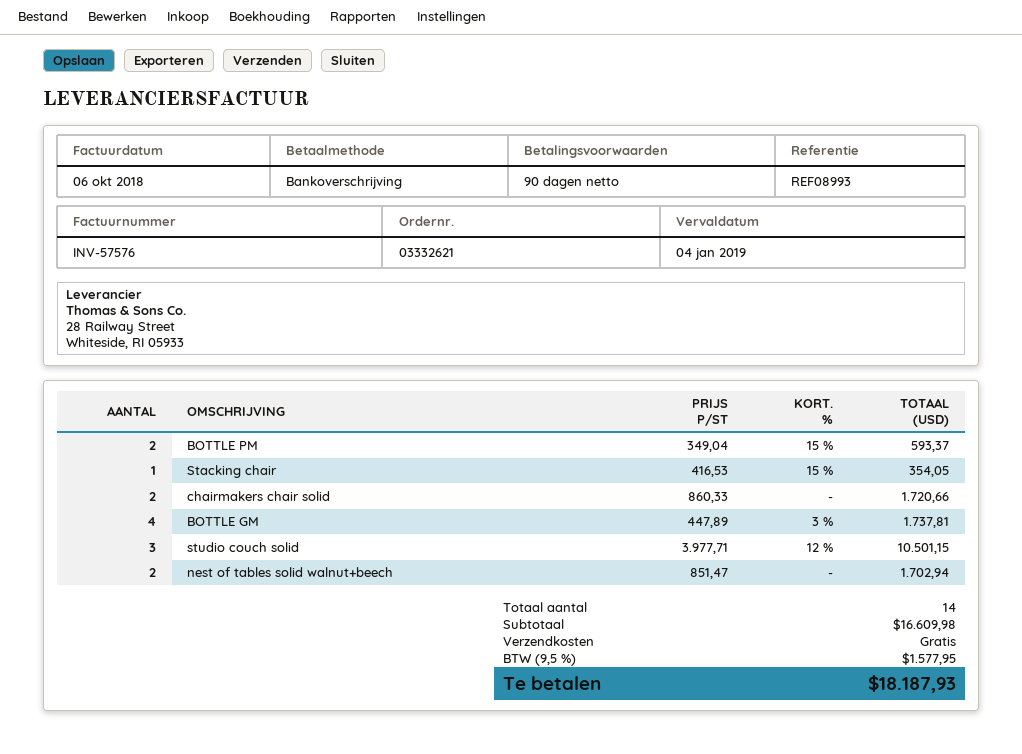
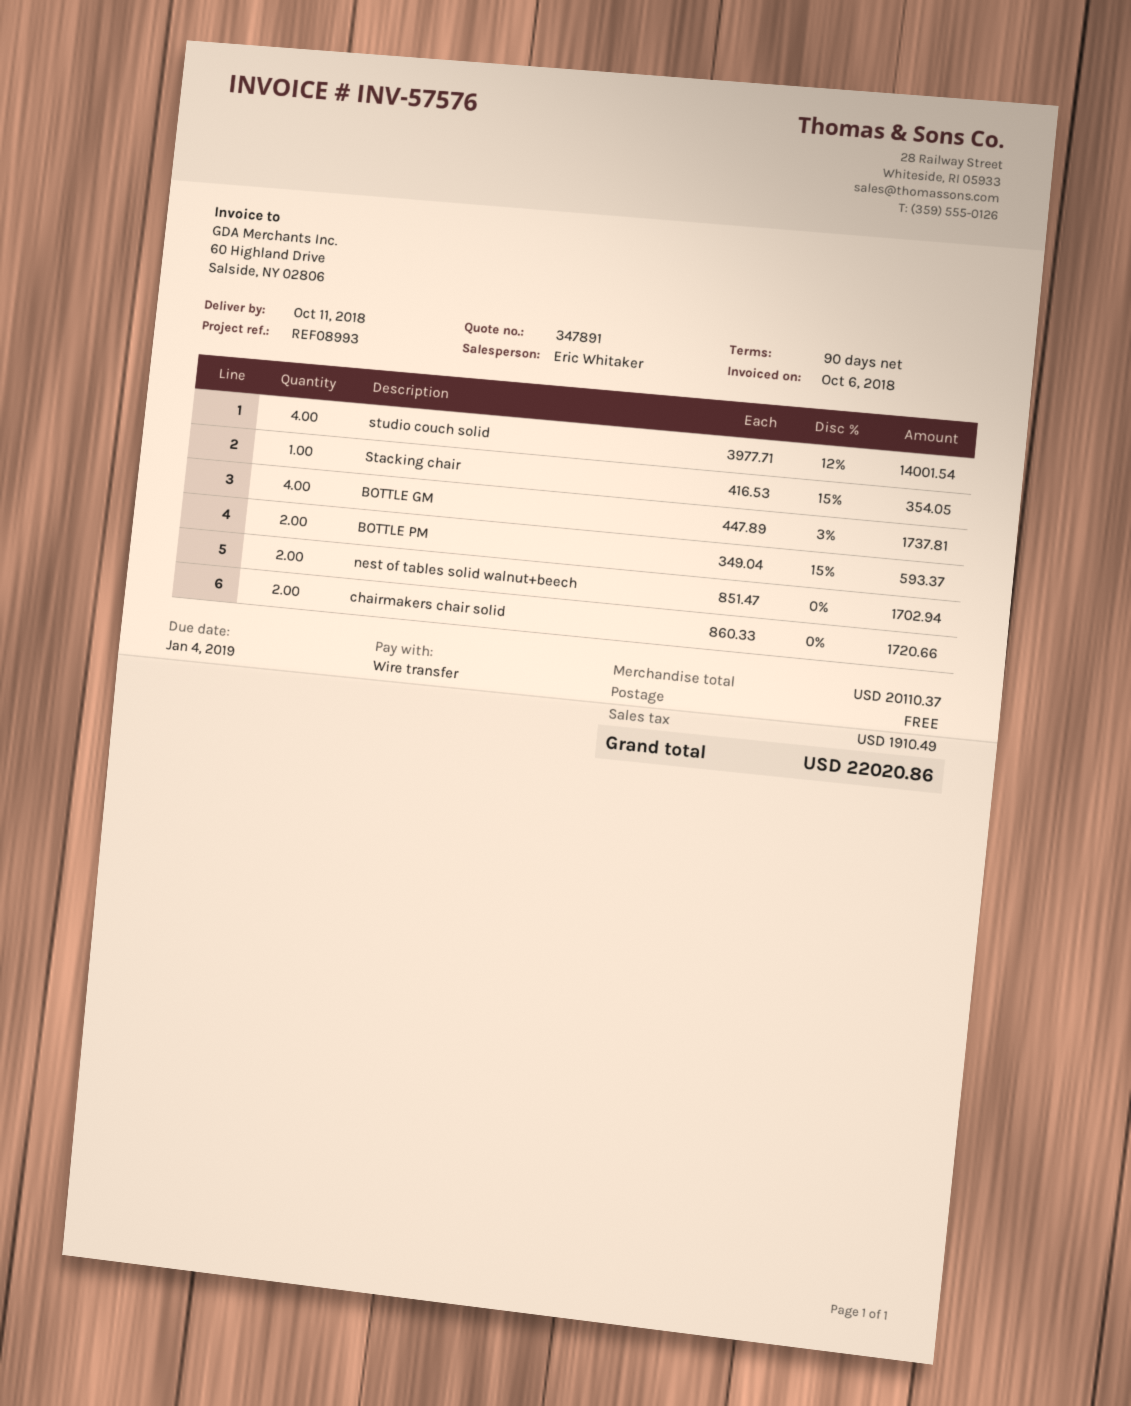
studio couch solid: 3 x 3977.71 - 12% = 10501.15 -> 4 x 3977.71 - 12% = 14001.54
subtotal: 16609.98 -> 20110.37
tax: 1577.95 -> 1910.49
total: 18187.93 -> 22020.86

